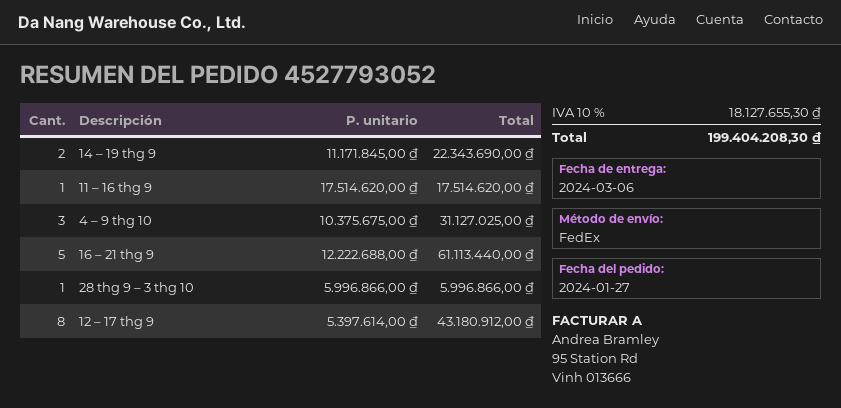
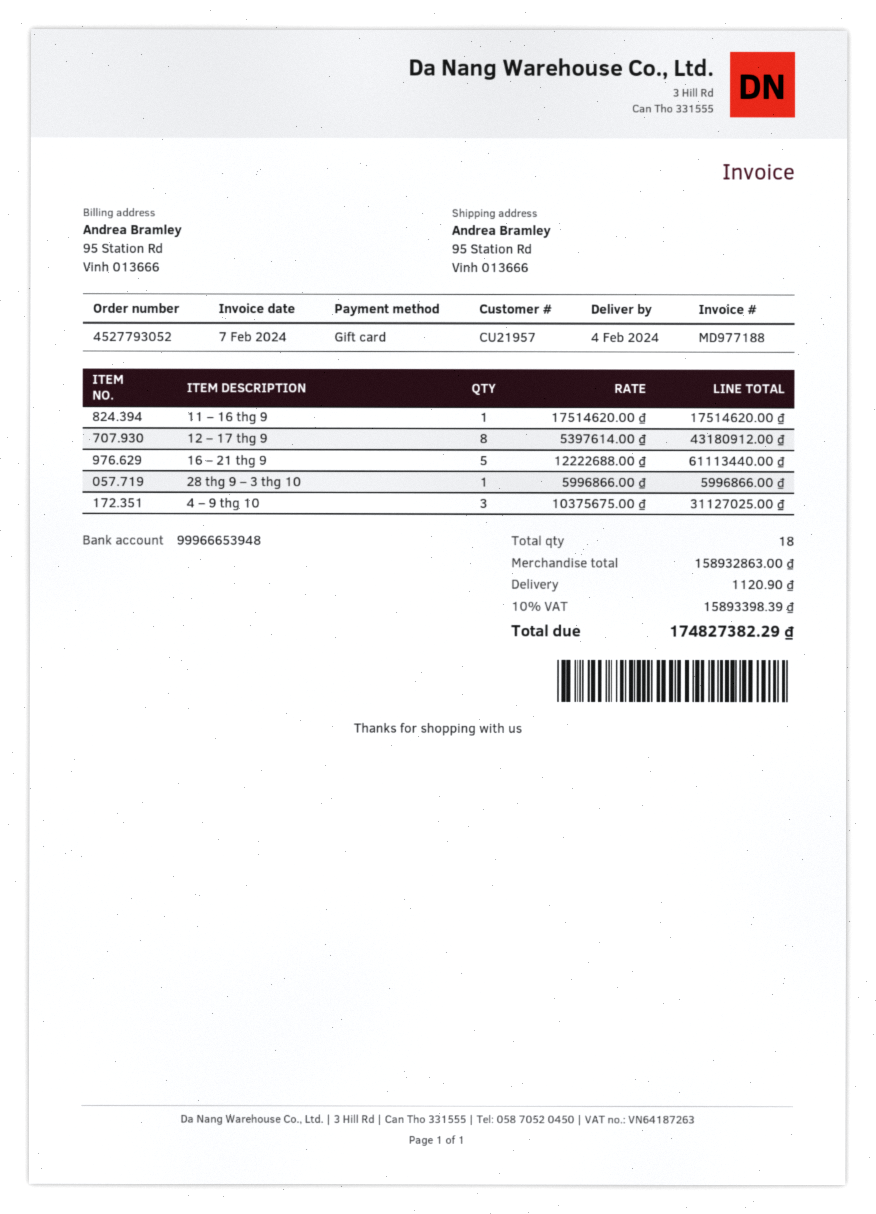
delivery date: 2024-03-06 -> 2024-02-04
14 – 19 thg 9: 2 x 11171845.00 = 22343690.00 -> none
shipping: none -> 1120.90
tax: 10% = 18127655.30 -> 10% = 15893398.39
total: 199404208.30 -> 174827382.29

